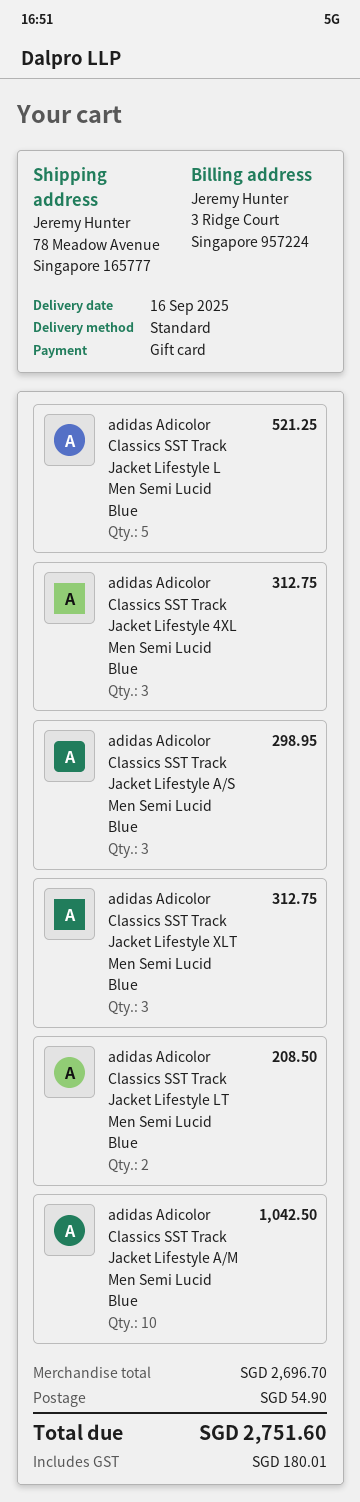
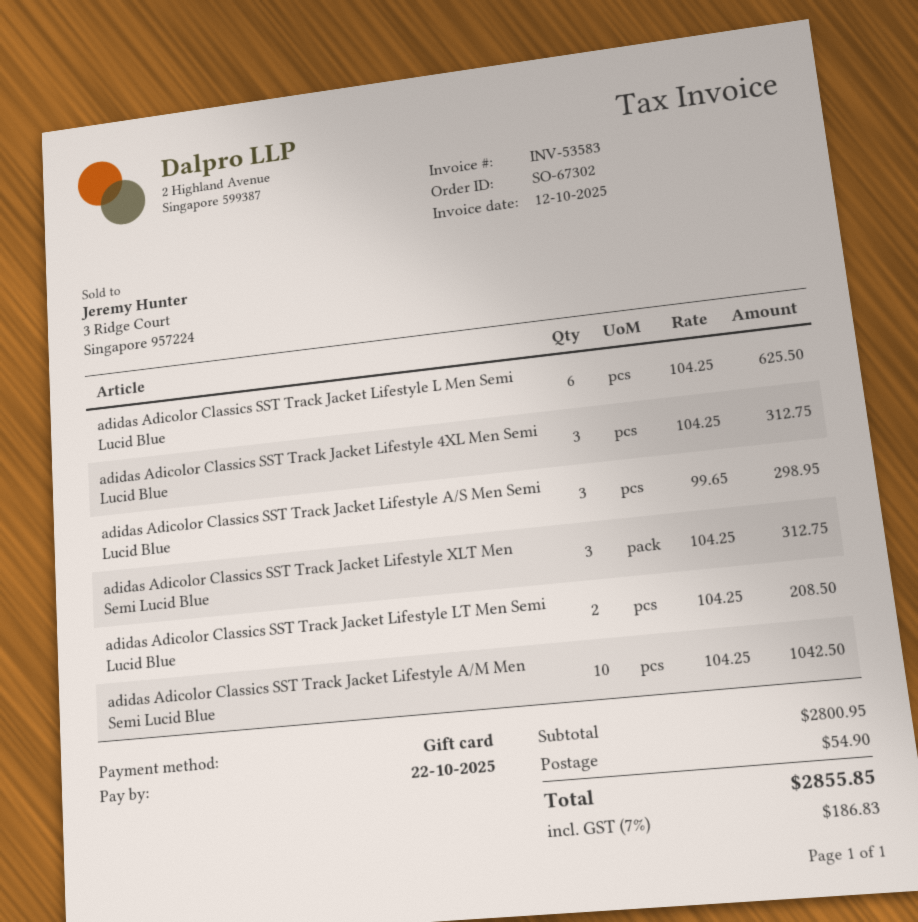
adidas Adicolor Classics SST Track Jacket Lifestyle L Men Semi Lucid Blue: 5 for 521.25 -> 6 for 625.50
subtotal: 2696.70 -> 2800.95
tax: 180.01 -> 186.83
total: 2751.60 -> 2855.85

